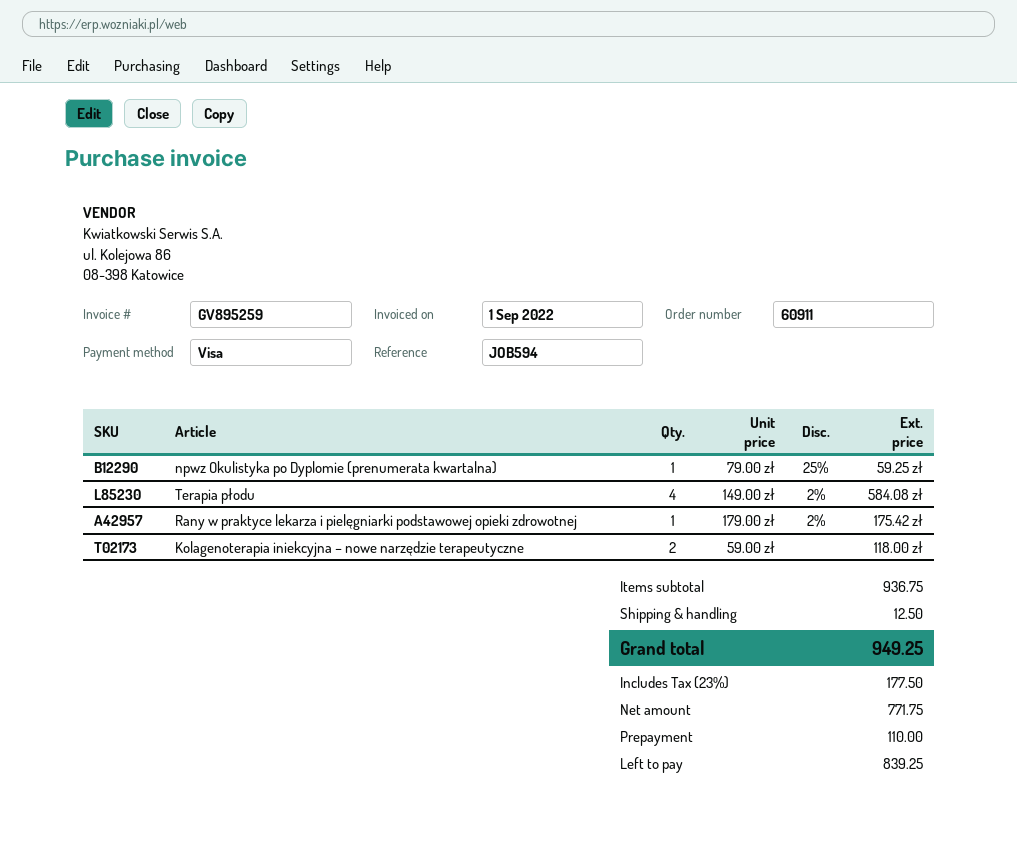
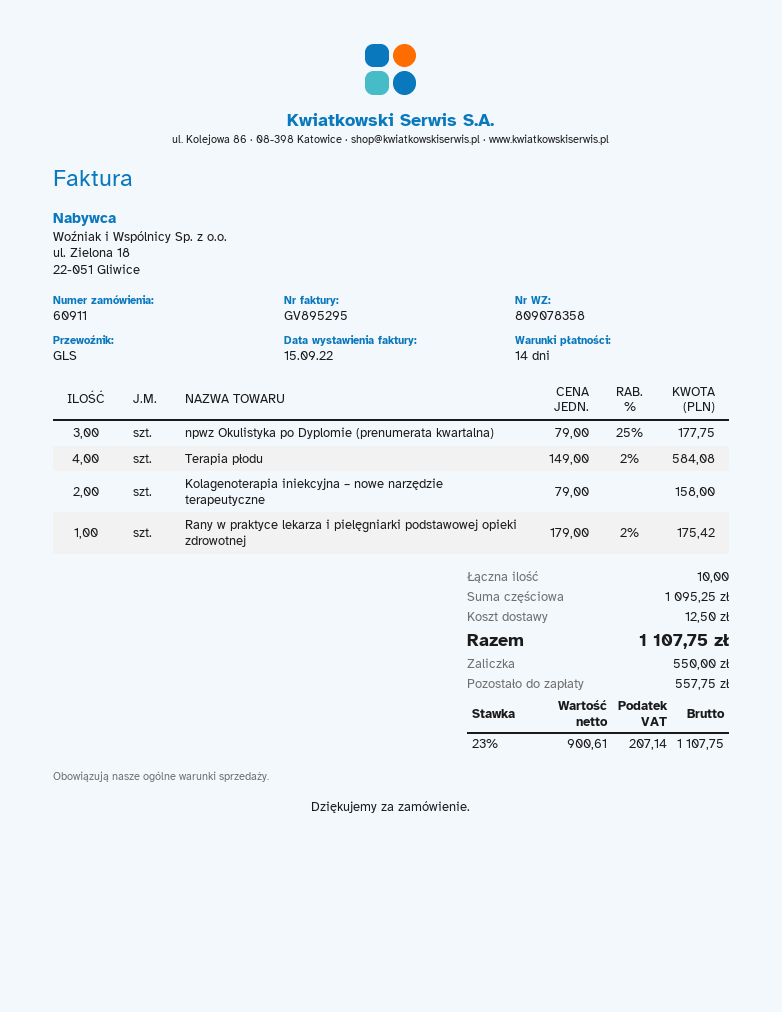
invoice number: GV895259 -> GV895295
invoice date: 2022-09-01 -> 2022-09-15
npwz Okulistyka po Dyplomie (prenumerata kwartalna): 1 x 79.00 - 25% = 59.25 -> 3 x 79.00 - 25% = 177.75
Kolagenoterapia iniekcyjna – nowe narzędzie terapeutyczne: 2 x 59.00 = 118.00 -> 2 x 79.00 = 158.00
subtotal: 936.75 -> 1095.25
net: 771.75 -> 900.61
tax: 23% = 177.50 -> 23% = 207.14
total: 949.25 -> 1107.75
deposit: 110.00 -> 550.00
balance: 839.25 -> 557.75

